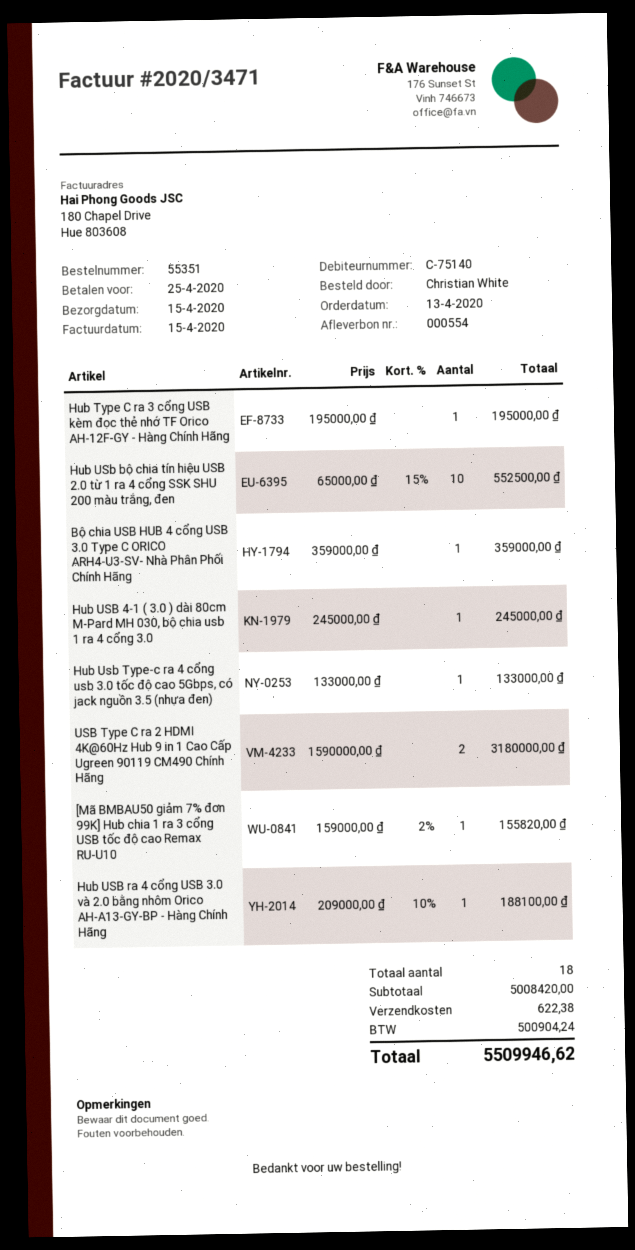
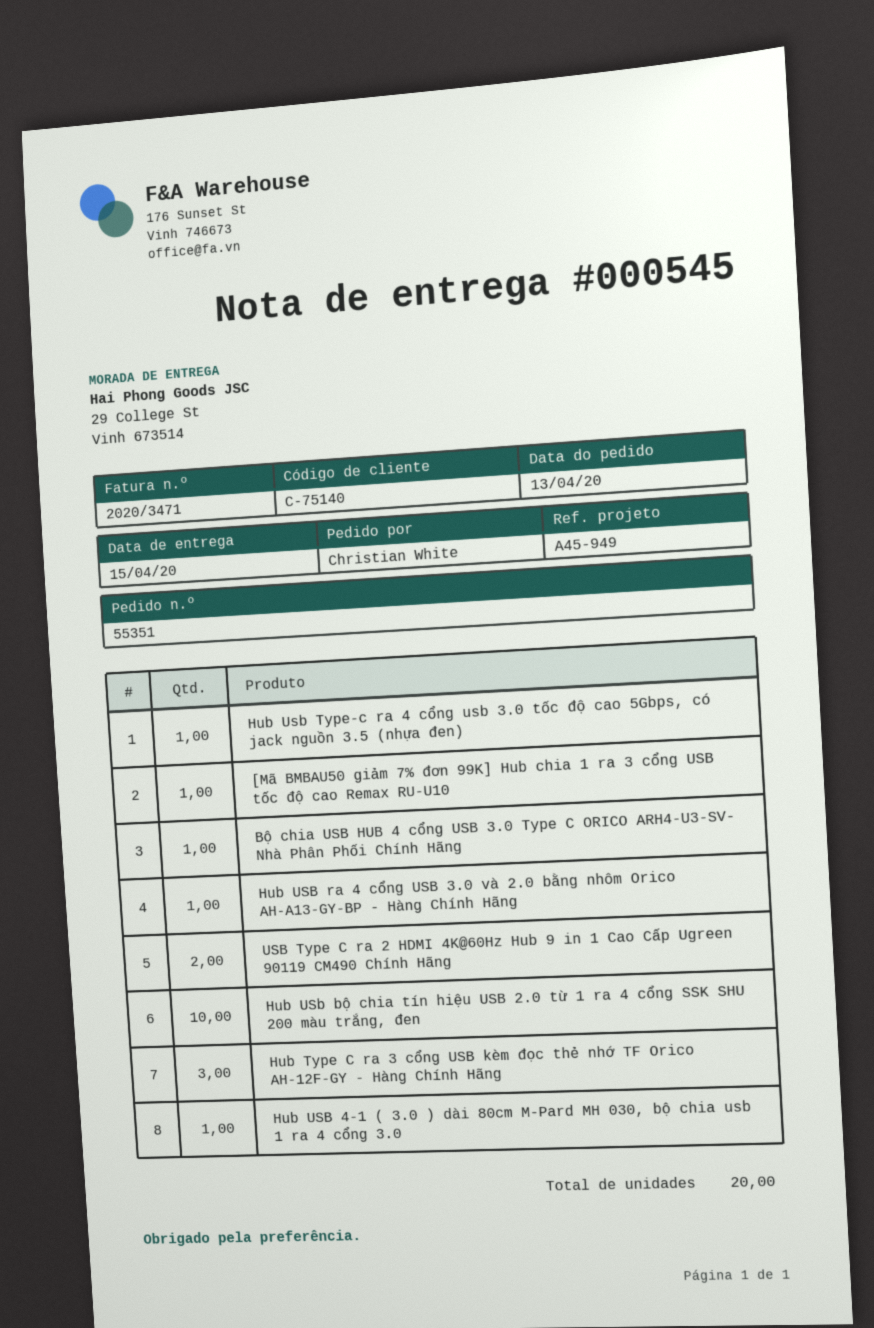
delivery note number: 000554 -> 000545
Hub Type C ra 3 cổng USB kèm đọc thẻ nhớ TF Orico AH-12F-GY - Hàng Chính Hãng: 1 -> 3
total quantity: 18 -> 20

